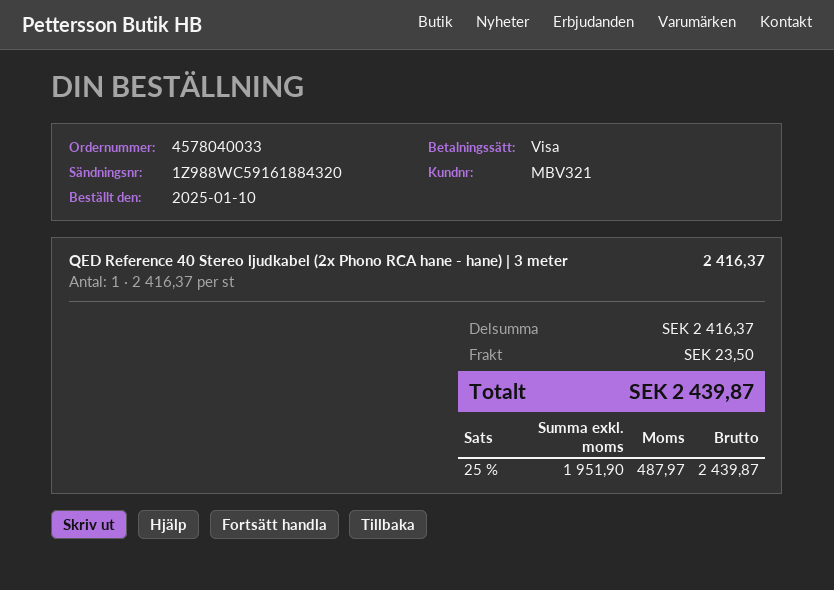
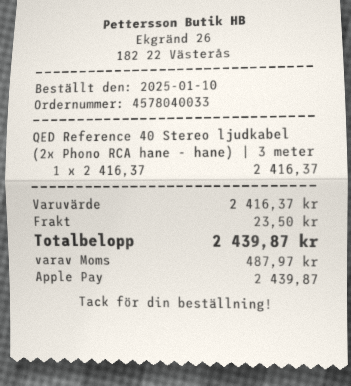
payment method: Visa -> Apple Pay

